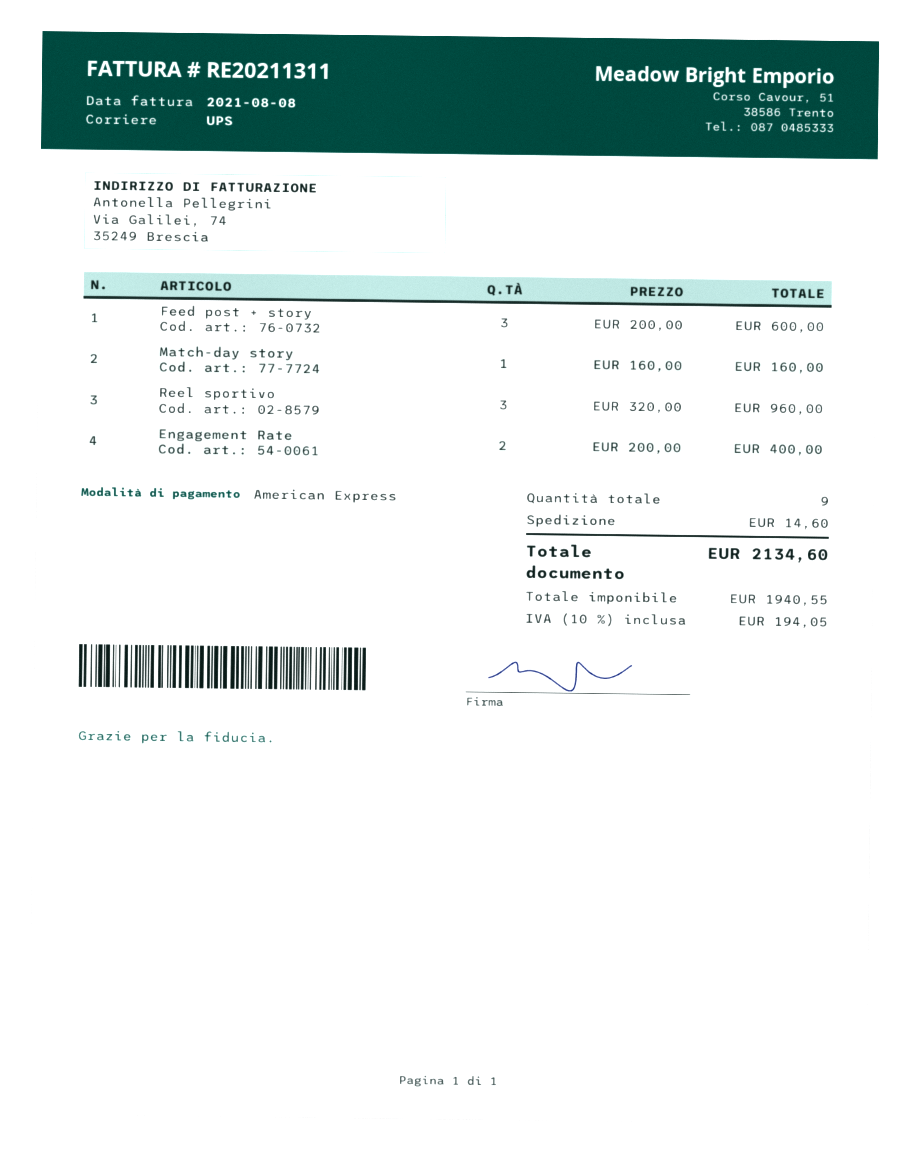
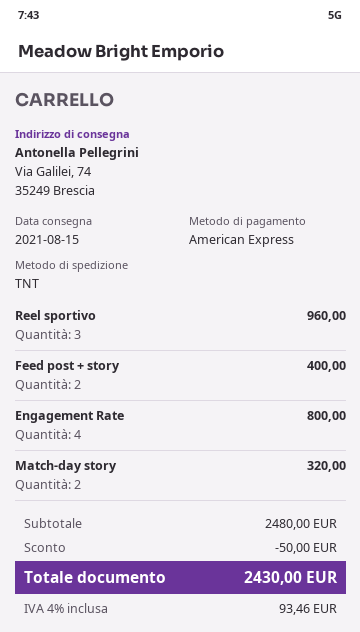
shipping method: UPS -> TNT
Feed post + story: 3 for 600.00 -> 2 for 400.00
Match-day story: 1 for 160.00 -> 2 for 320.00
Engagement Rate: 2 for 400.00 -> 4 for 800.00
discount: none -> 50.00
shipping: 14.60 -> none
tax: 10% = 194.05 -> 4% = 93.46
total: 2134.60 -> 2430.00

